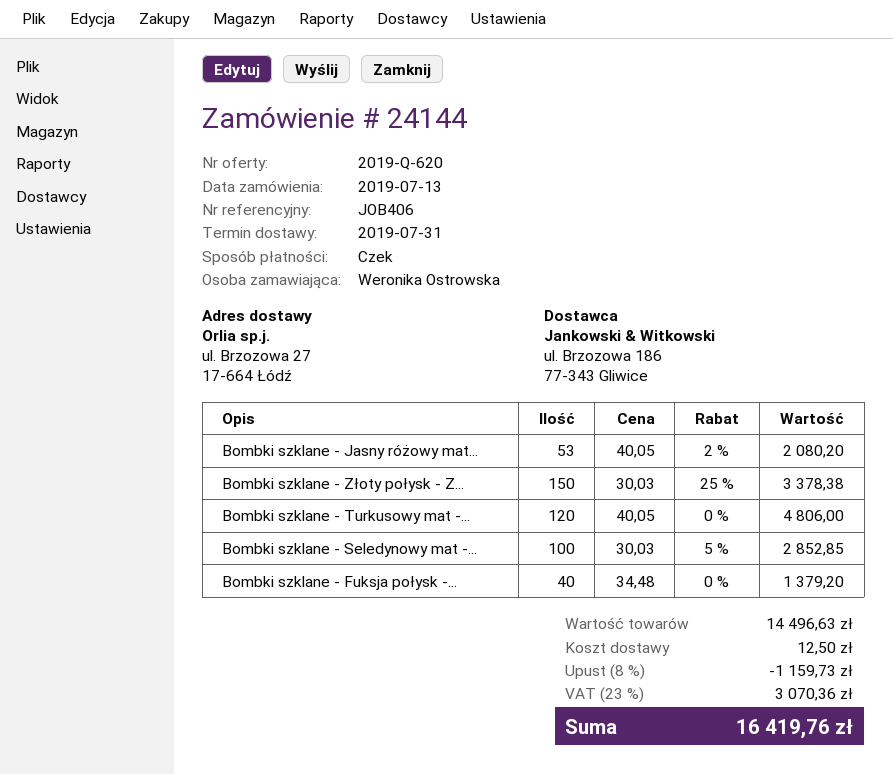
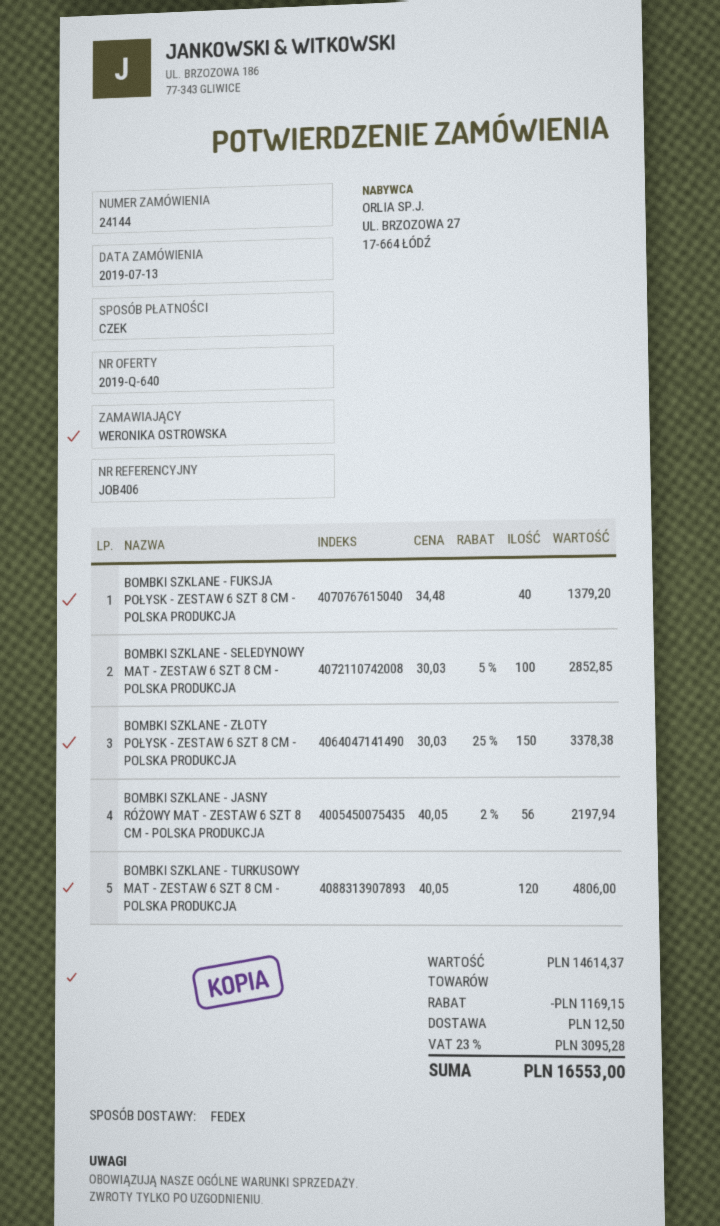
quote number: 2019-Q-620 -> 2019-Q-640
Bombki szklane - Jasny różowy mat...: 53 x 40.05 - 2% = 2080.20 -> 56 x 40.05 - 2% = 2197.94
subtotal: 14496.63 -> 14614.37
discount: 1159.73 -> 1169.15
tax: 23% = 3070.36 -> 23% = 3095.28
total: 16419.76 -> 16553.00

